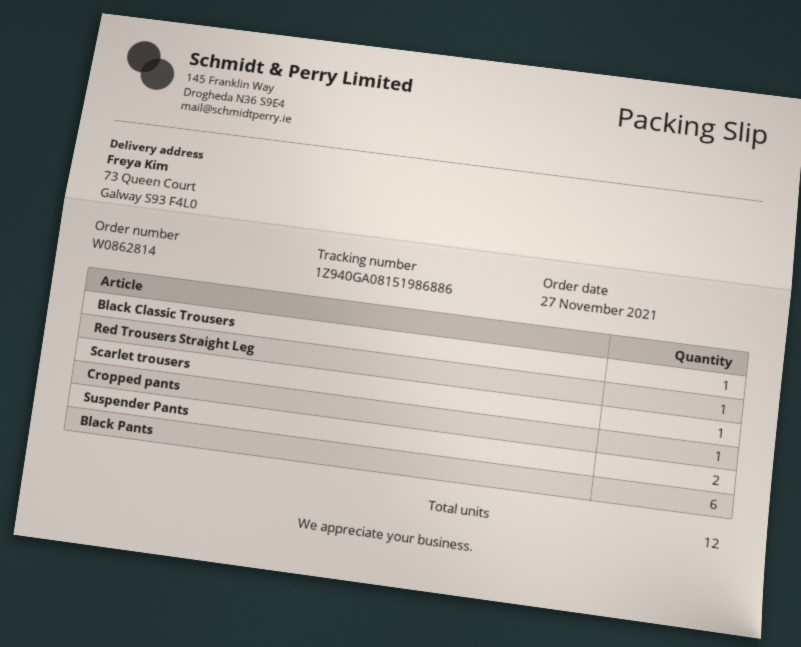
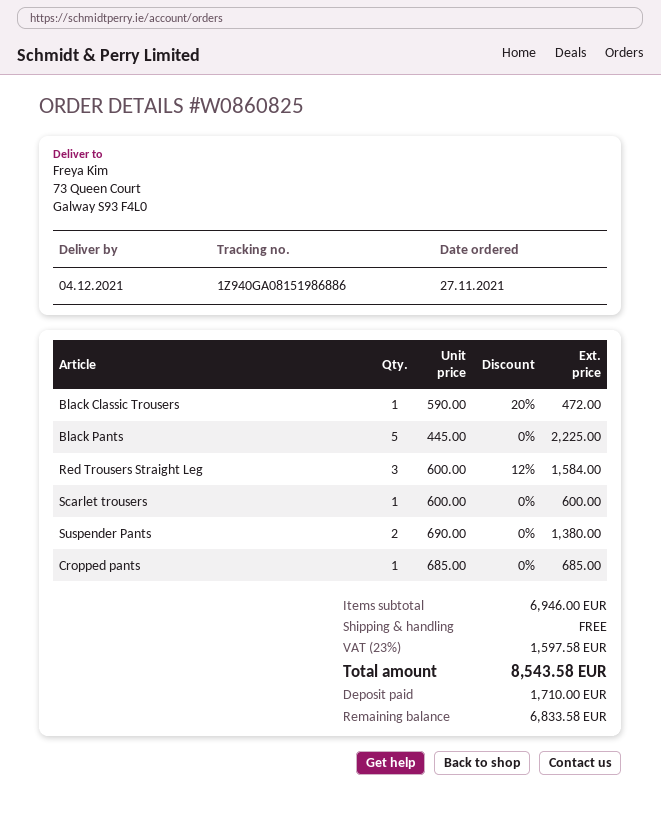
order number: W0862814 -> W0860825
Red Trousers Straight Leg: 1 -> 3
Black Pants: 6 -> 5

